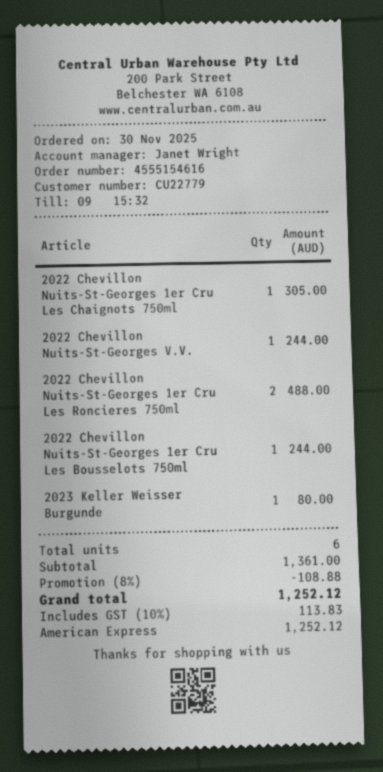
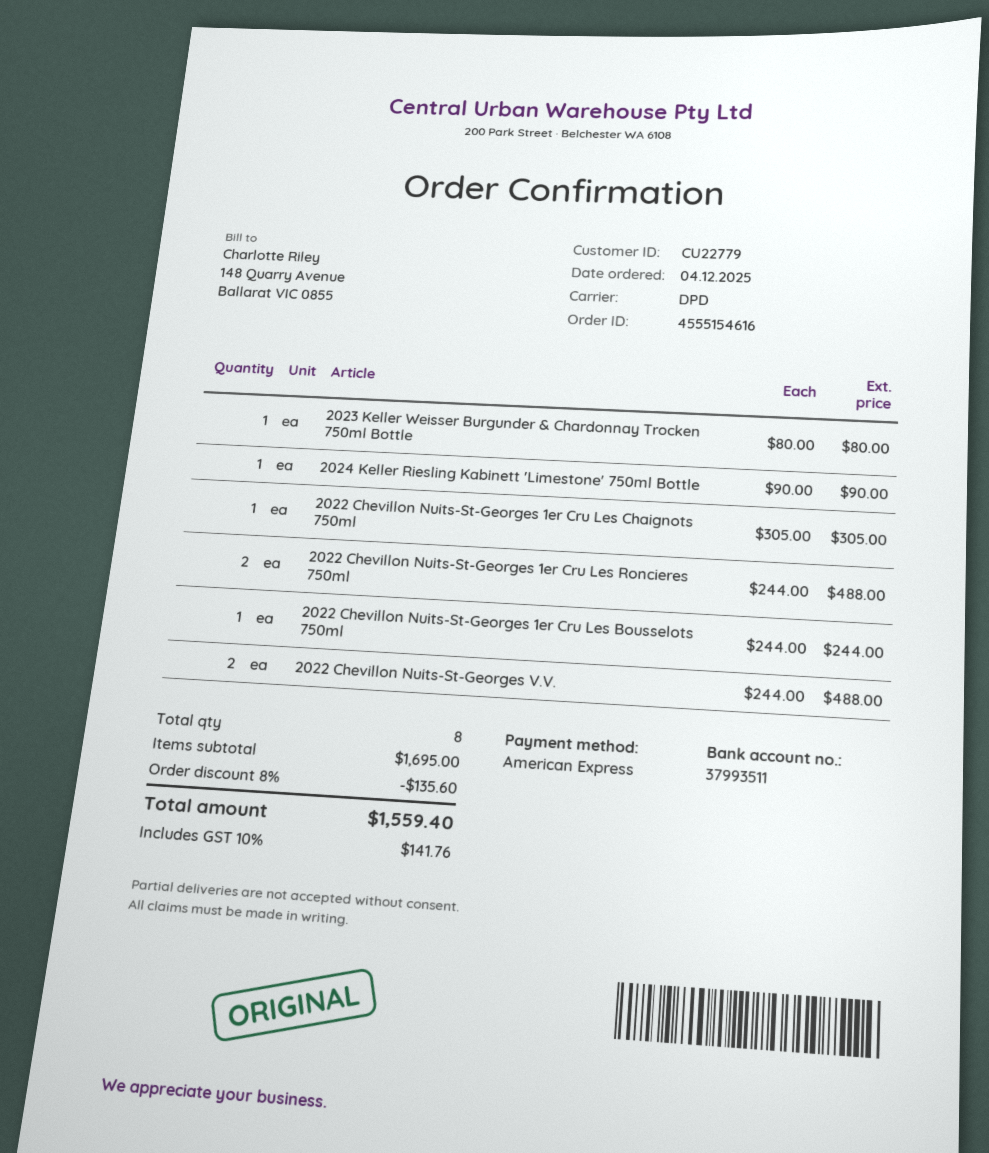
order date: 2025-11-30 -> 2025-12-04
2022 Chevillon Nuits-St-Georges V.V.: 1 for 244.00 -> 2 for 488.00
2024 Keller Riesling Kabinett 'Limestone' 750ml Bottle: none -> 1 for 90.00
total quantity: 6 -> 8
subtotal: 1361.00 -> 1695.00
discount: 8% = 108.88 -> 8% = 135.60
tax: 10% = 113.83 -> 10% = 141.76
total: 1252.12 -> 1559.40

